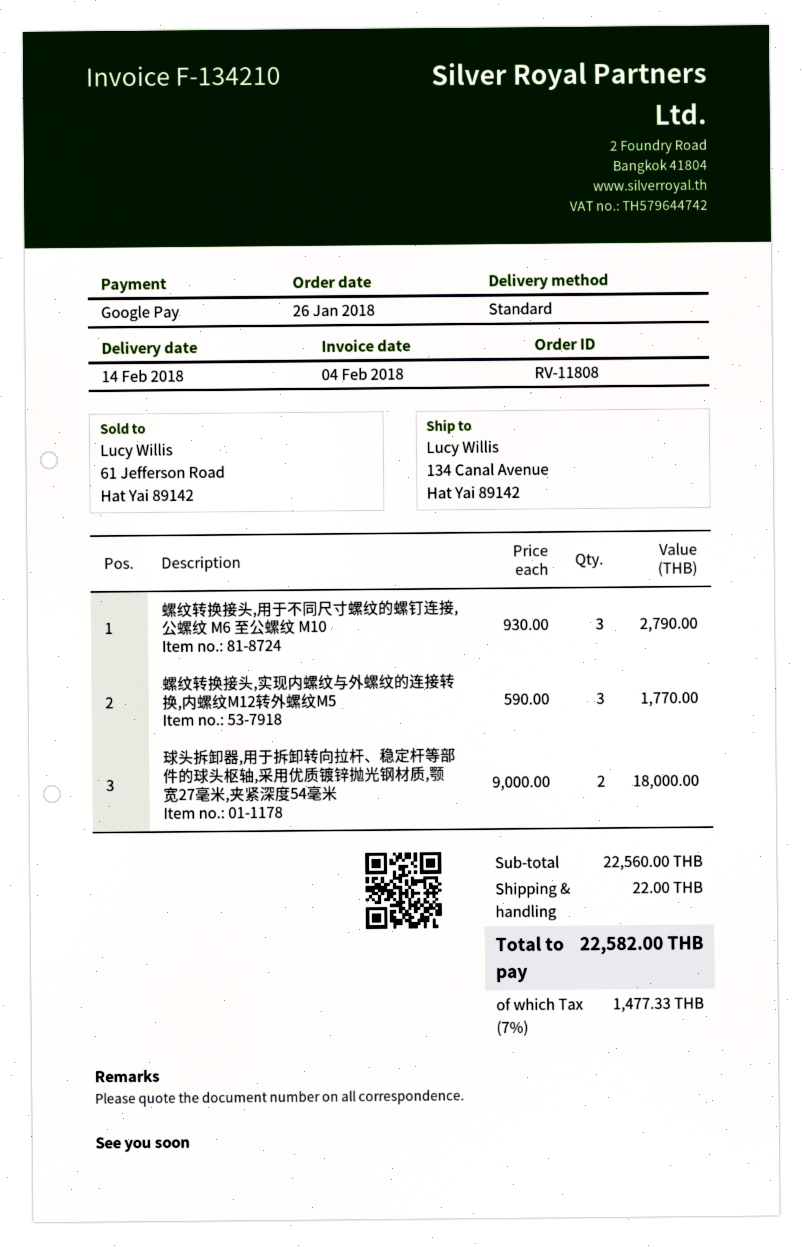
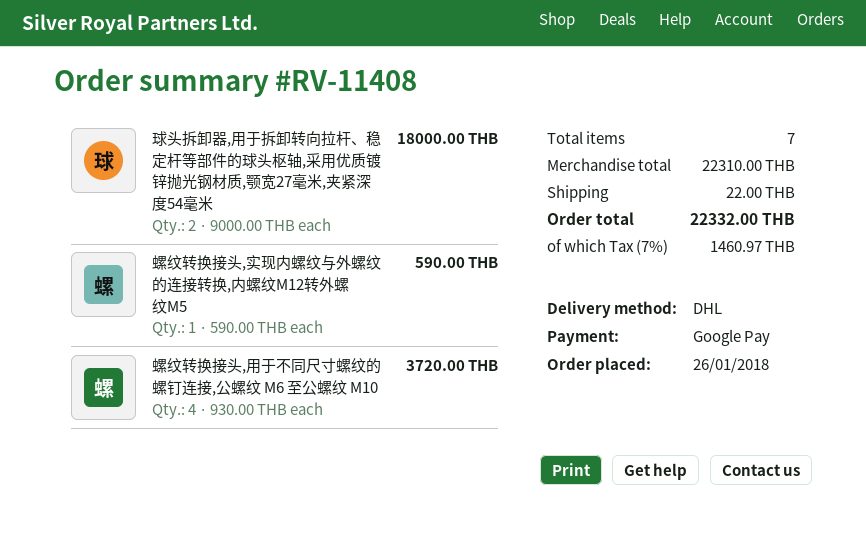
order number: RV-11808 -> RV-11408
shipping method: standard -> DHL
螺纹转换接头,用于不同尺寸螺纹的螺钉连接,公螺纹 M6 至公螺纹 M10: 3 x 930.00 = 2790.00 -> 4 x 930.00 = 3720.00
螺纹转换接头,实现内螺纹与外螺纹的连接转换,内螺纹M12转外螺纹M5: 3 x 590.00 = 1770.00 -> 1 x 590.00 = 590.00
subtotal: 22560.00 -> 22310.00
tax: 7% = 1477.33 -> 7% = 1460.97
total: 22582.00 -> 22332.00

